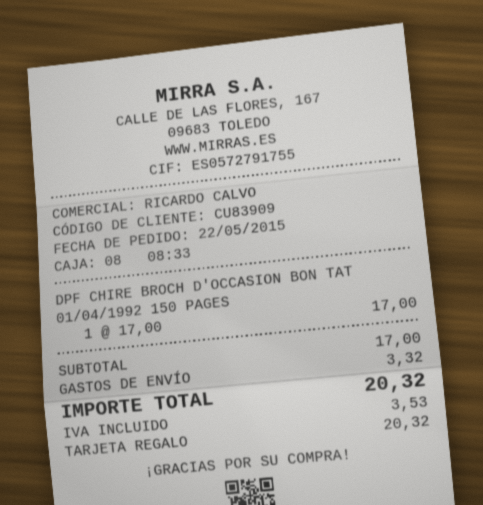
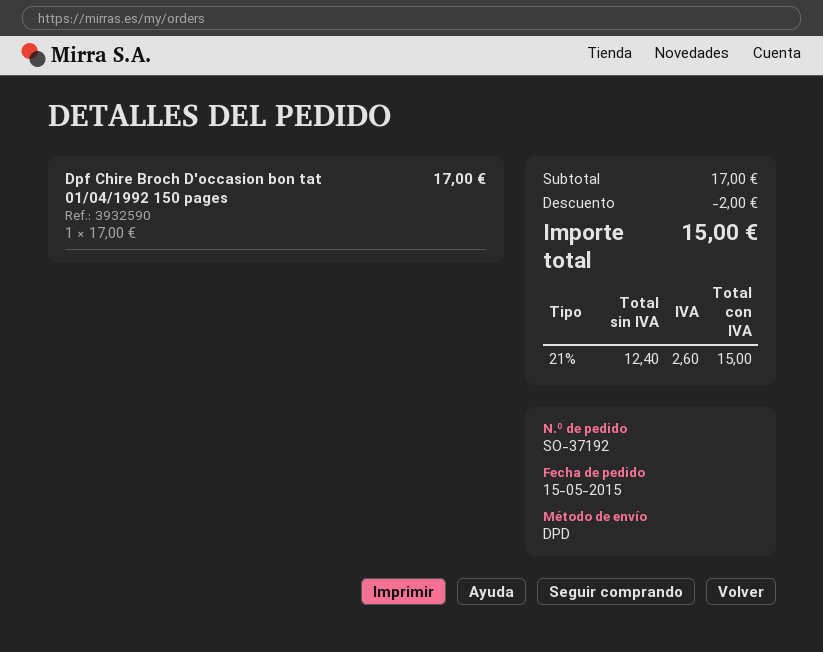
order date: 2015-05-22 -> 2015-05-15
discount: none -> 2.00
shipping: 3.32 -> none
tax: 3.53 -> 2.60
total: 20.32 -> 15.00

